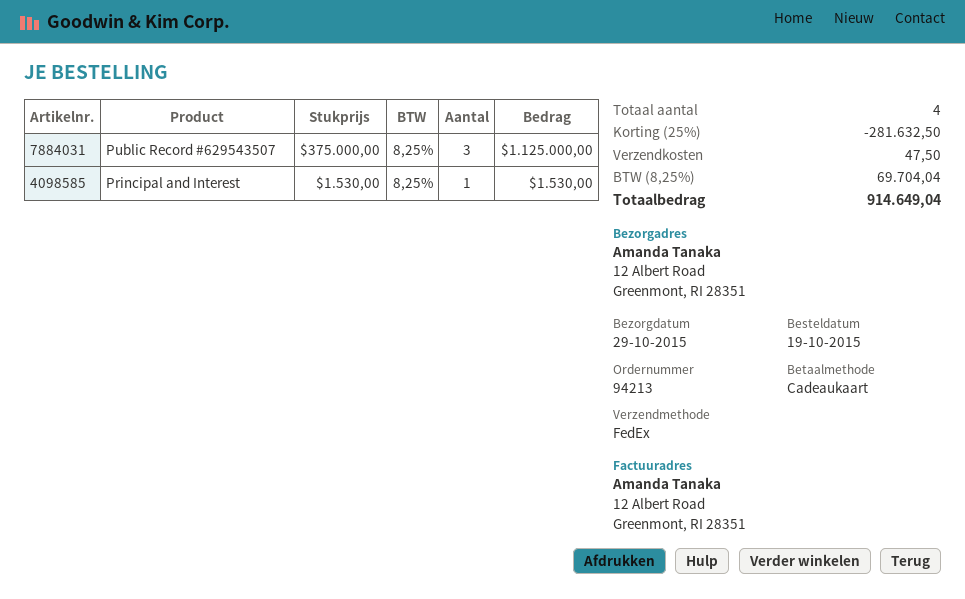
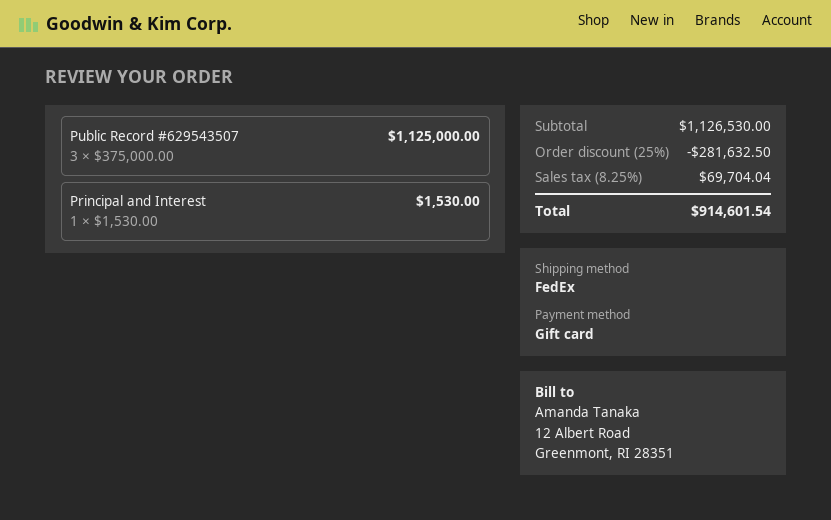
shipping: 47.50 -> none
total: 914649.04 -> 914601.54

